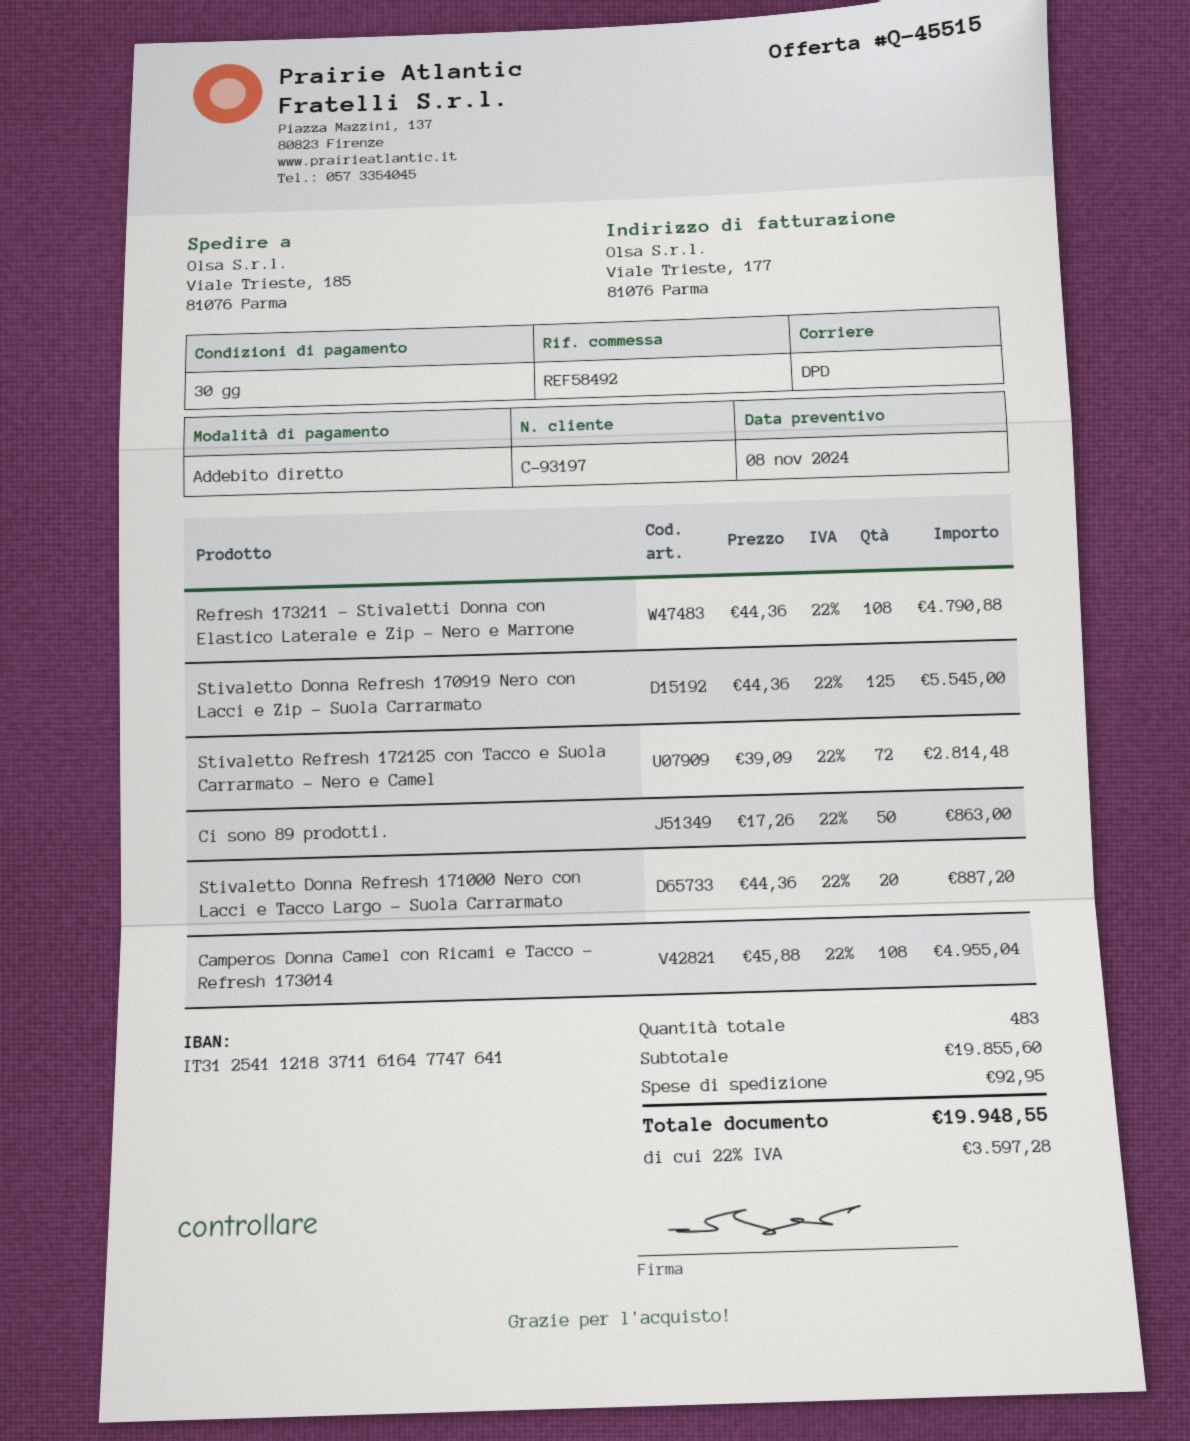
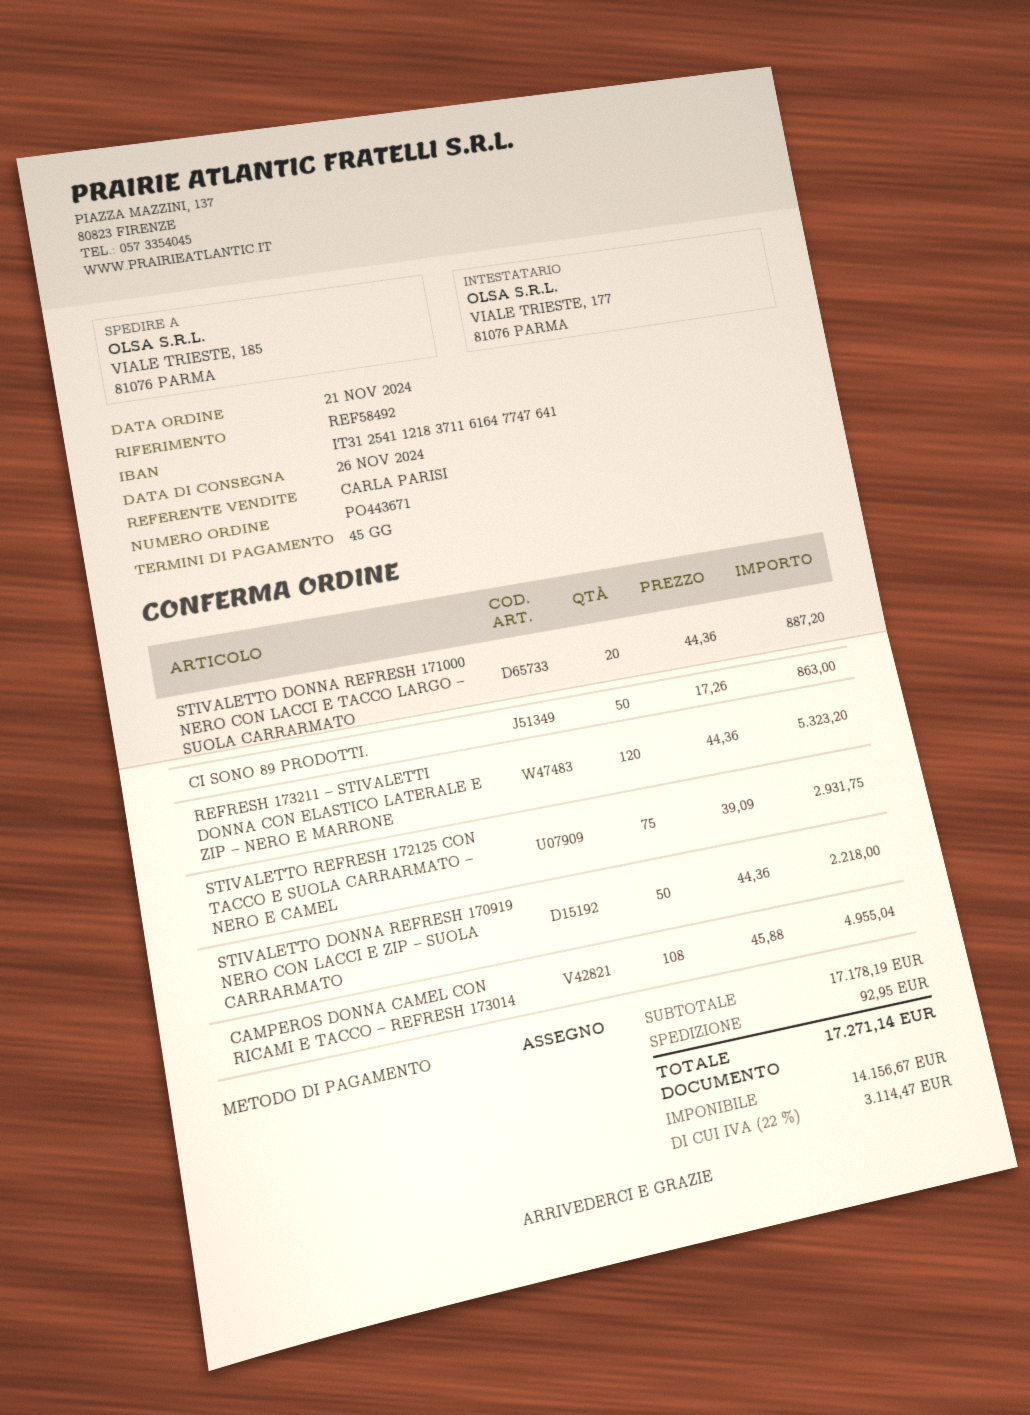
payment terms: 30 days -> 45 days
payment method: direct debit -> cheque
Refresh 173211 – Stivaletti Donna con Elastico Laterale e Zip – Nero e Marrone: 108 x 44.36 = 4790.88 -> 120 x 44.36 = 5323.20
Stivaletto Donna Refresh 170919 Nero con Lacci e Zip – Suola Carrarmato: 125 x 44.36 = 5545.00 -> 50 x 44.36 = 2218.00
Stivaletto Refresh 172125 con Tacco e Suola Carrarmato – Nero e Camel: 72 x 39.09 = 2814.48 -> 75 x 39.09 = 2931.75
subtotal: 19855.60 -> 17178.19
tax: 22% = 3597.28 -> 22% = 3114.47
total: 19948.55 -> 17271.14

